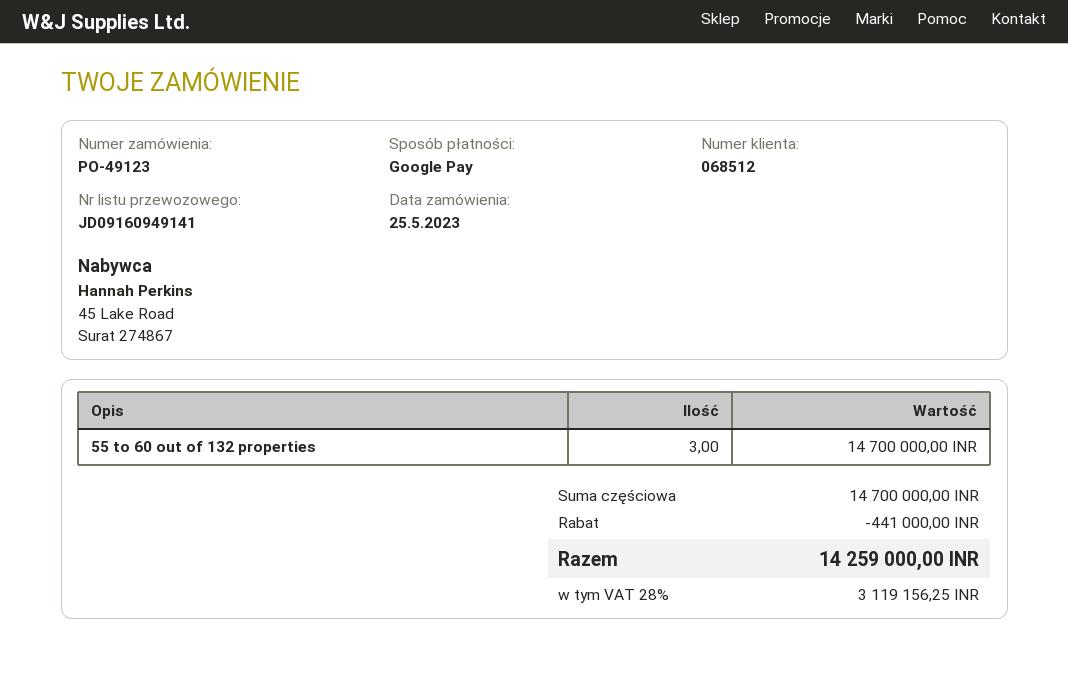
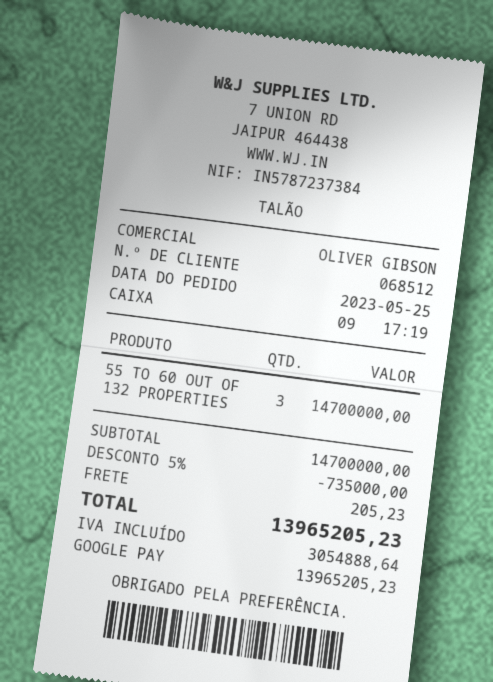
discount: 441000.00 -> 735000.00
shipping: none -> 205.23
tax: 3119156.25 -> 3054888.64
total: 14259000.00 -> 13965205.23

